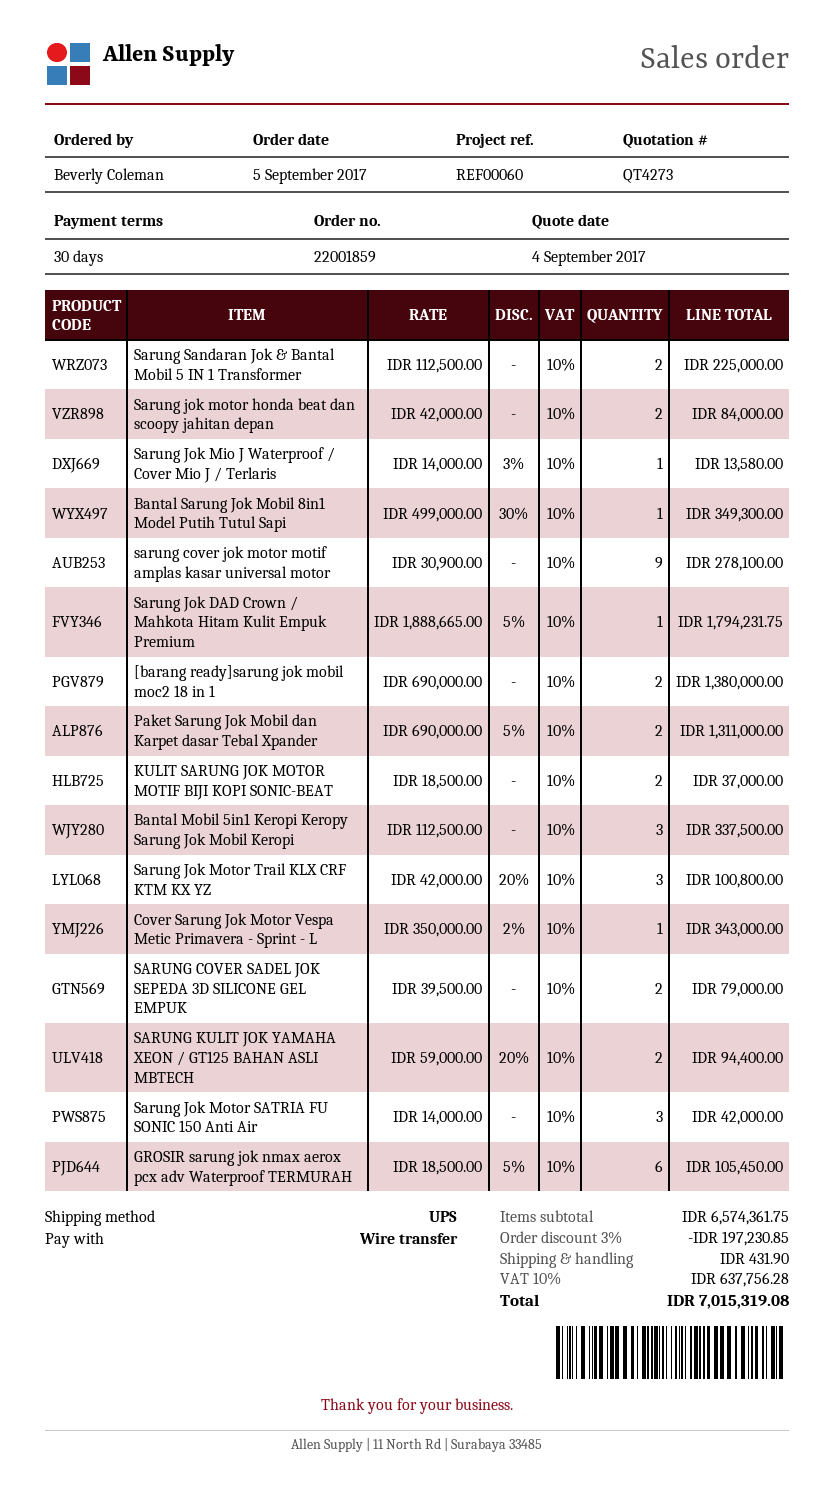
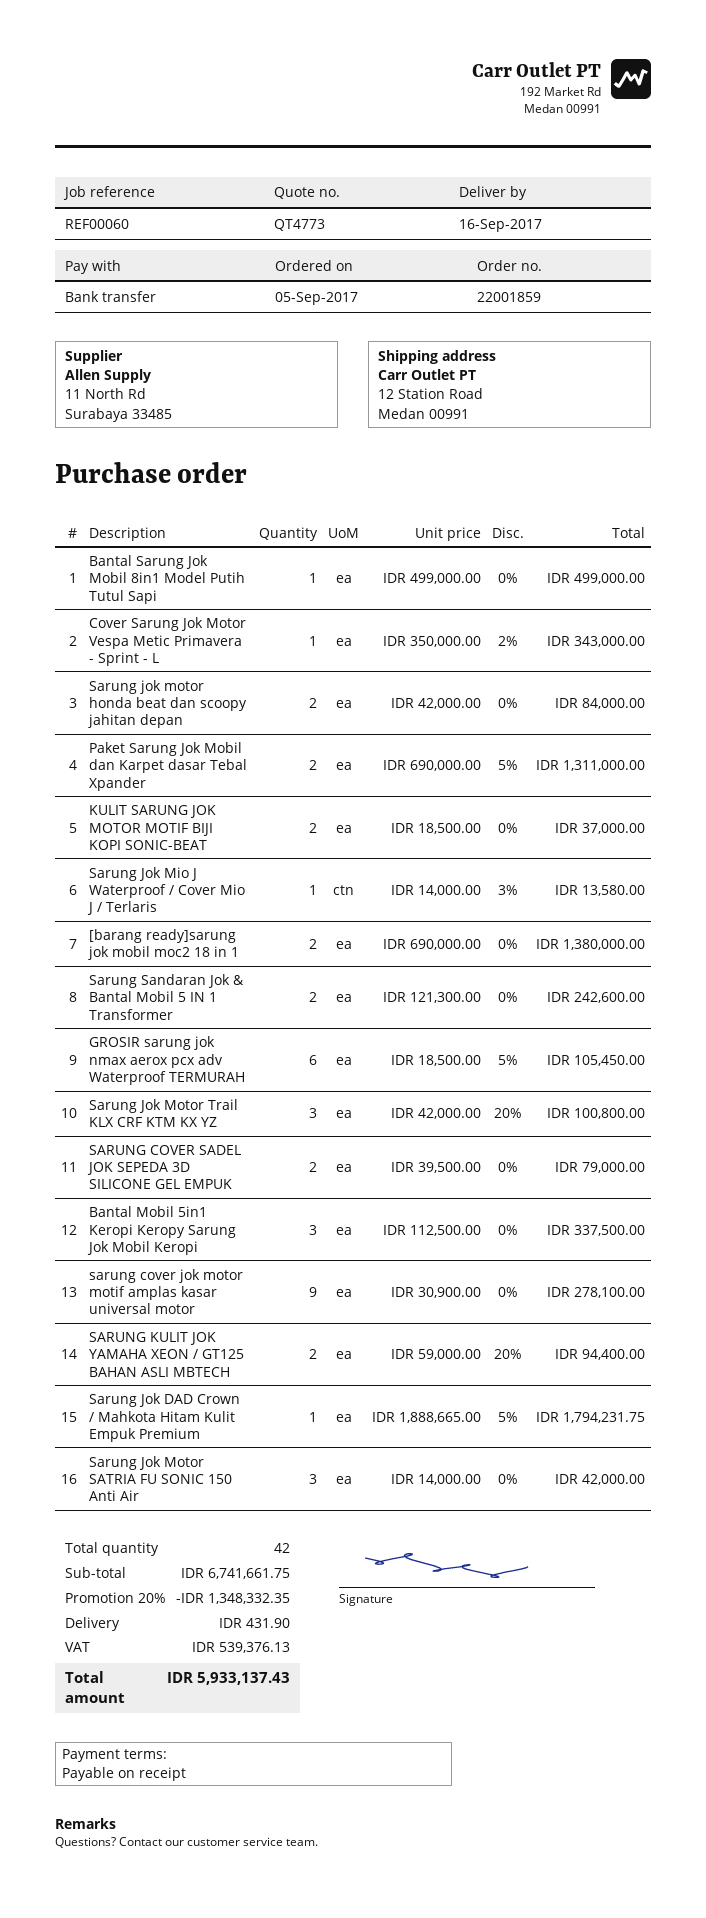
quote number: QT4273 -> QT4773
payment terms: 30 days -> on receipt
Sarung Sandaran Jok & Bantal Mobil 5 IN 1 Transformer: 2 x 112500.00 = 225000.00 -> 2 x 121300.00 = 242600.00
Bantal Sarung Jok Mobil 8in1 Model Putih Tutul Sapi: 1 x 499000.00 - 30% = 349300.00 -> 1 x 499000.00 = 499000.00
subtotal: 6574361.75 -> 6741661.75
discount: 3% = 197230.85 -> 20% = 1348332.35
tax: 637756.28 -> 539376.13
total: 7015319.08 -> 5933137.43

